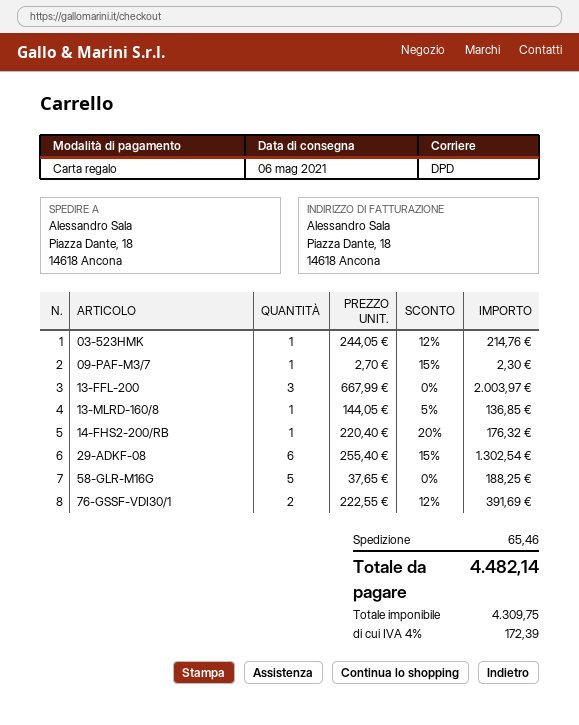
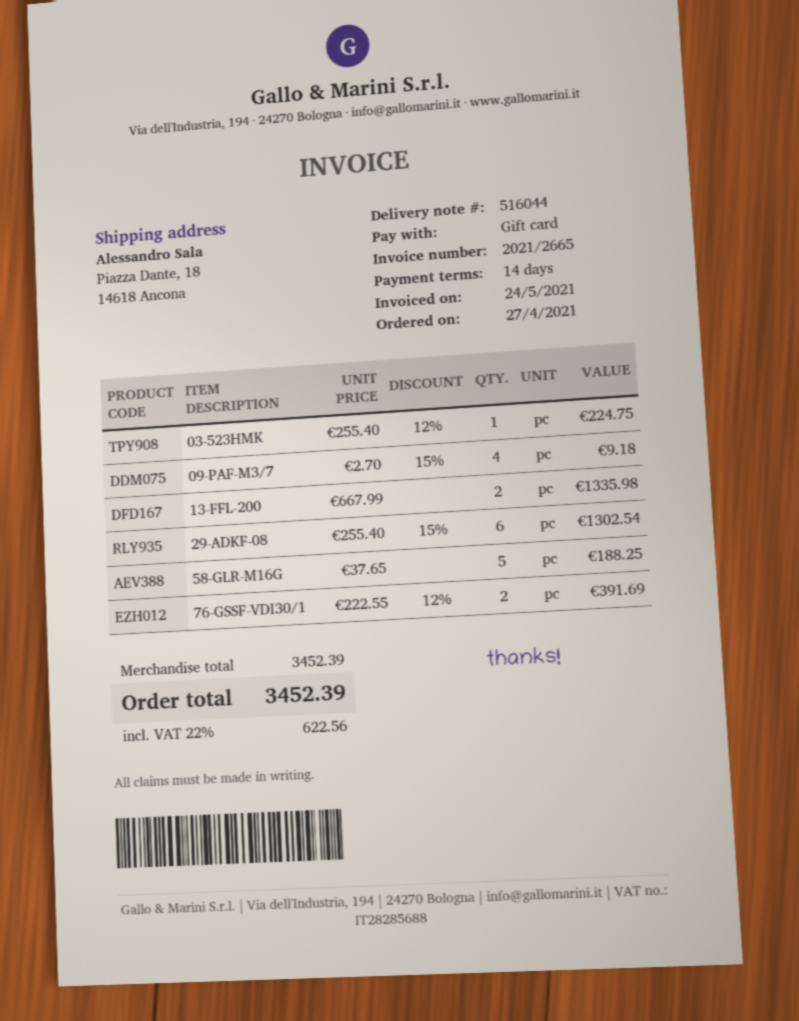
03-523HMK: 1 x 244.05 - 12% = 214.76 -> 1 x 255.40 - 12% = 224.75
09-PAF-M3/7: 1 x 2.70 - 15% = 2.30 -> 4 x 2.70 - 15% = 9.18
13-FFL-200: 3 x 667.99 = 2003.97 -> 2 x 667.99 = 1335.98
13-MLRD-160/8: 1 x 144.05 - 5% = 136.85 -> none
14-FHS2-200/RB: 1 x 220.40 - 20% = 176.32 -> none
shipping: 65.46 -> none
tax: 4% = 172.39 -> 22% = 622.56
total: 4482.14 -> 3452.39

